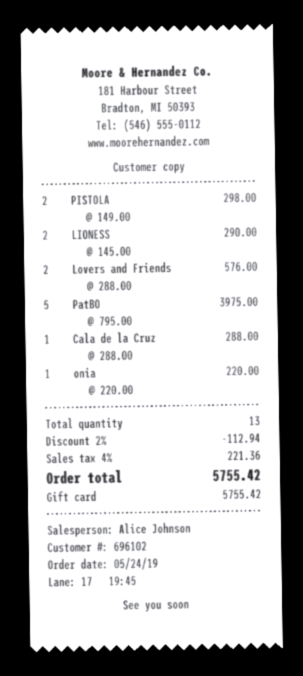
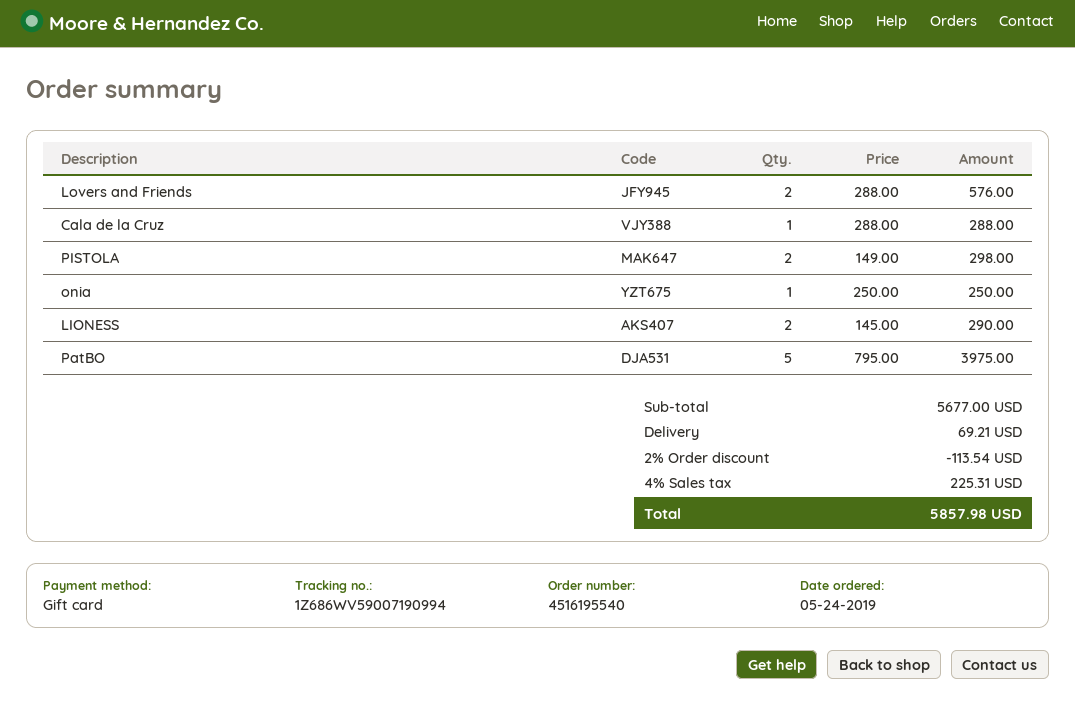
onia: 1 x 220.00 = 220.00 -> 1 x 250.00 = 250.00
discount: 2% = 112.94 -> 2% = 113.54
shipping: none -> 69.21
tax: 4% = 221.36 -> 4% = 225.31
total: 5755.42 -> 5857.98

